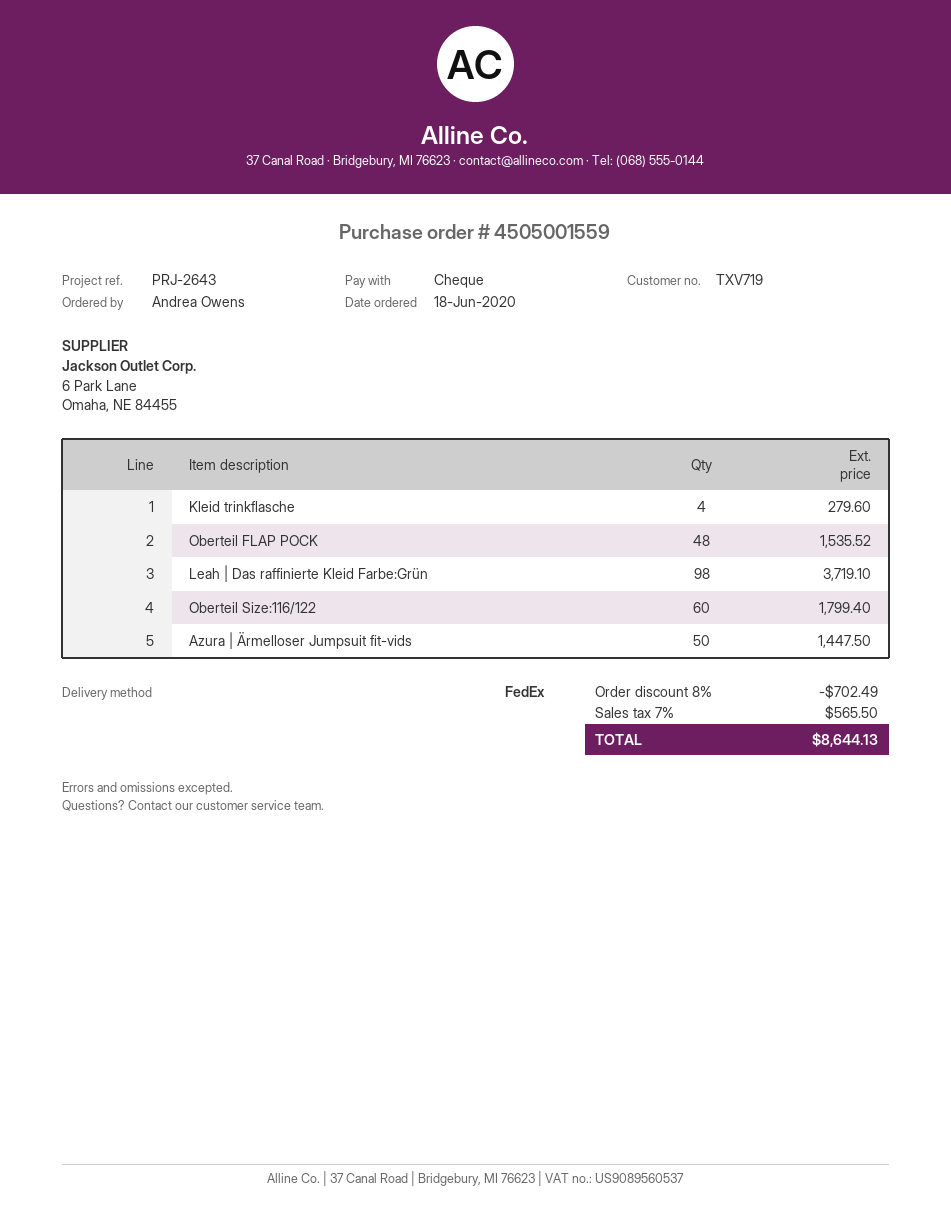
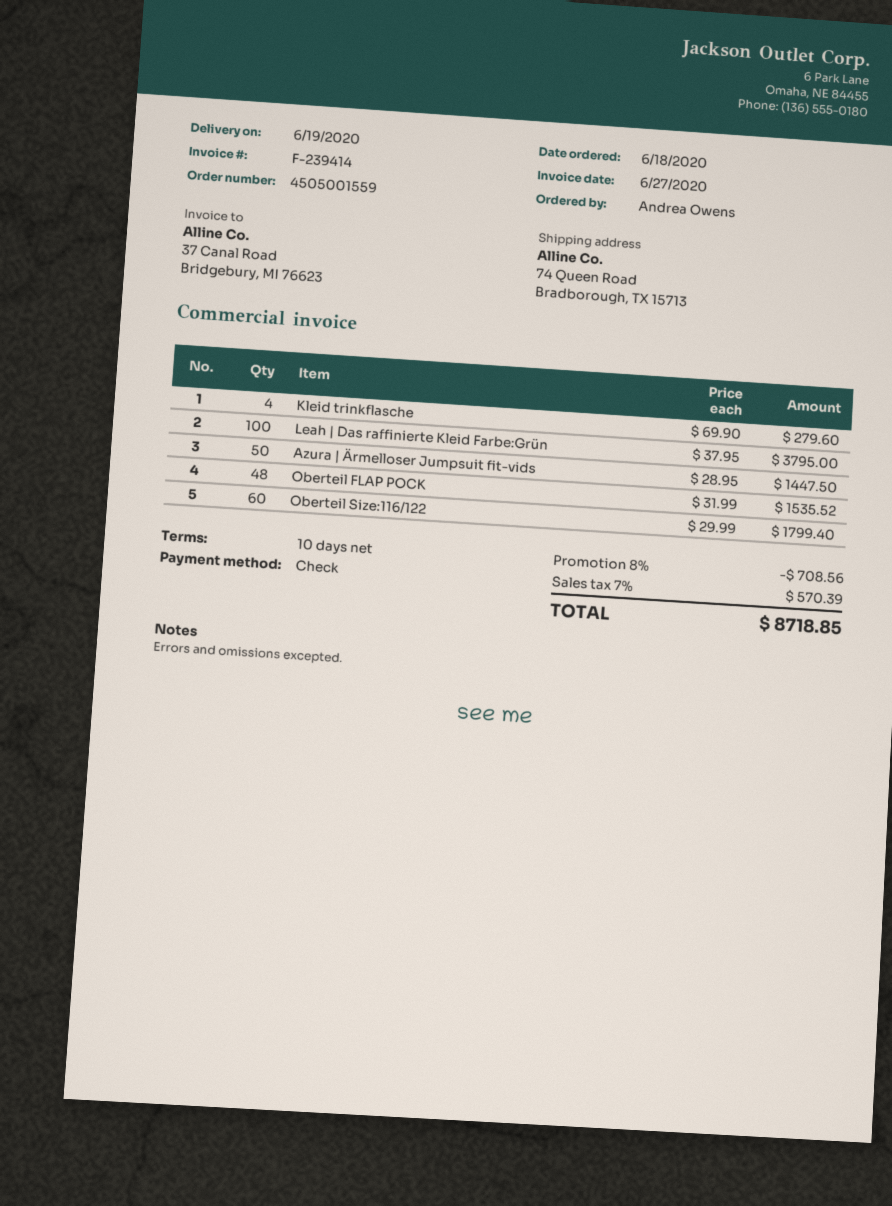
Leah | Das raffinierte Kleid Farbe:Grün: 98 for 3719.10 -> 100 for 3795.00
discount: 8% = 702.49 -> 8% = 708.56
tax: 7% = 565.50 -> 7% = 570.39
total: 8644.13 -> 8718.85

